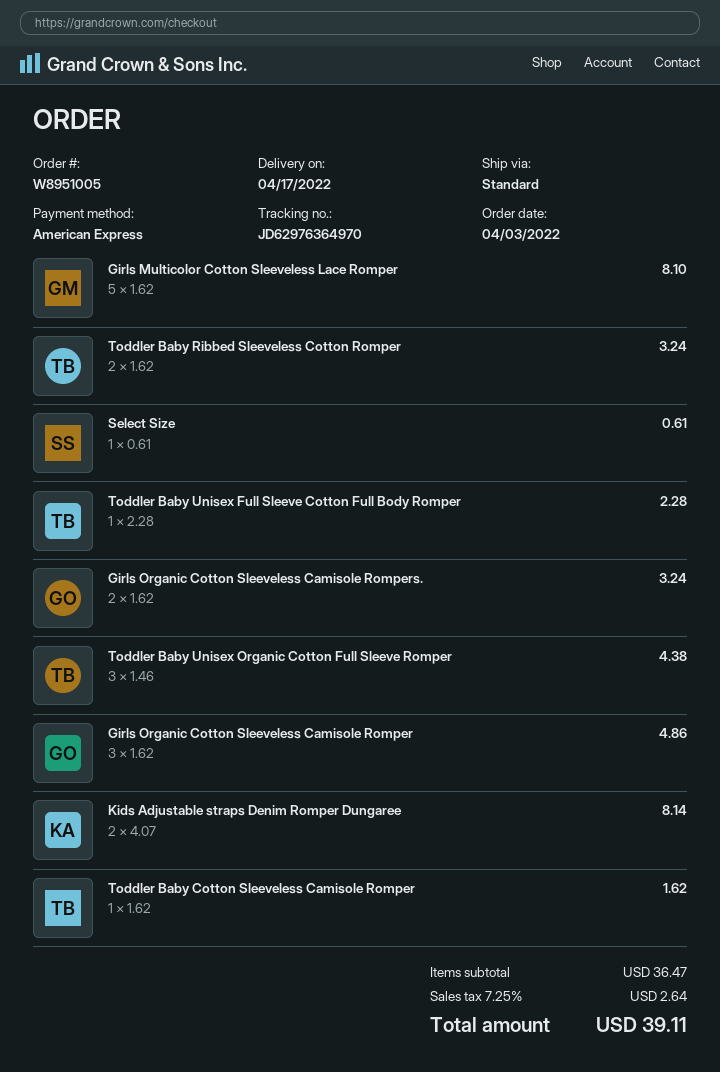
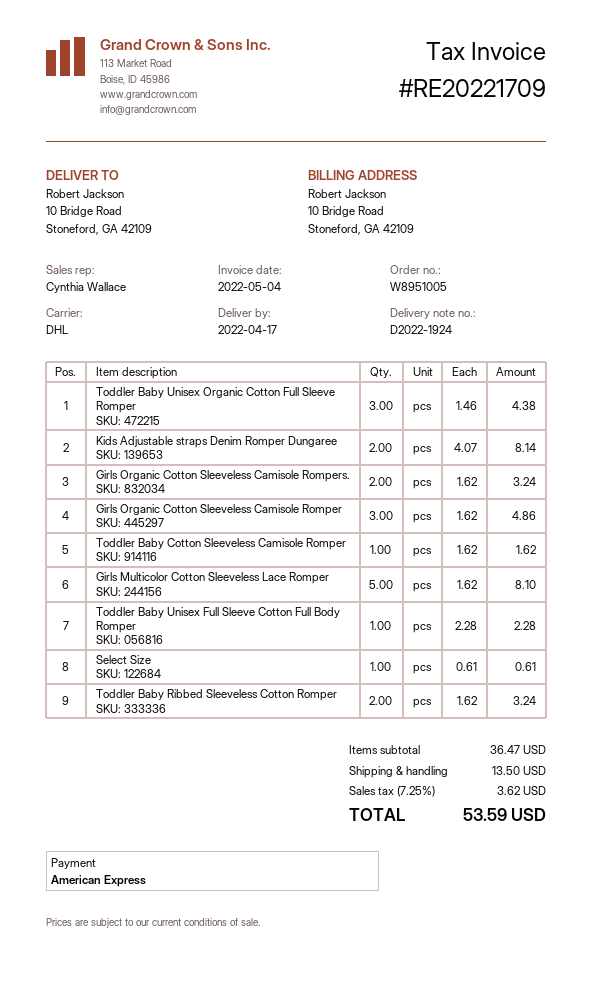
shipping method: standard -> DHL
shipping: none -> 13.50
tax: 7.25% = 2.64 -> 7.25% = 3.62
total: 39.11 -> 53.59

